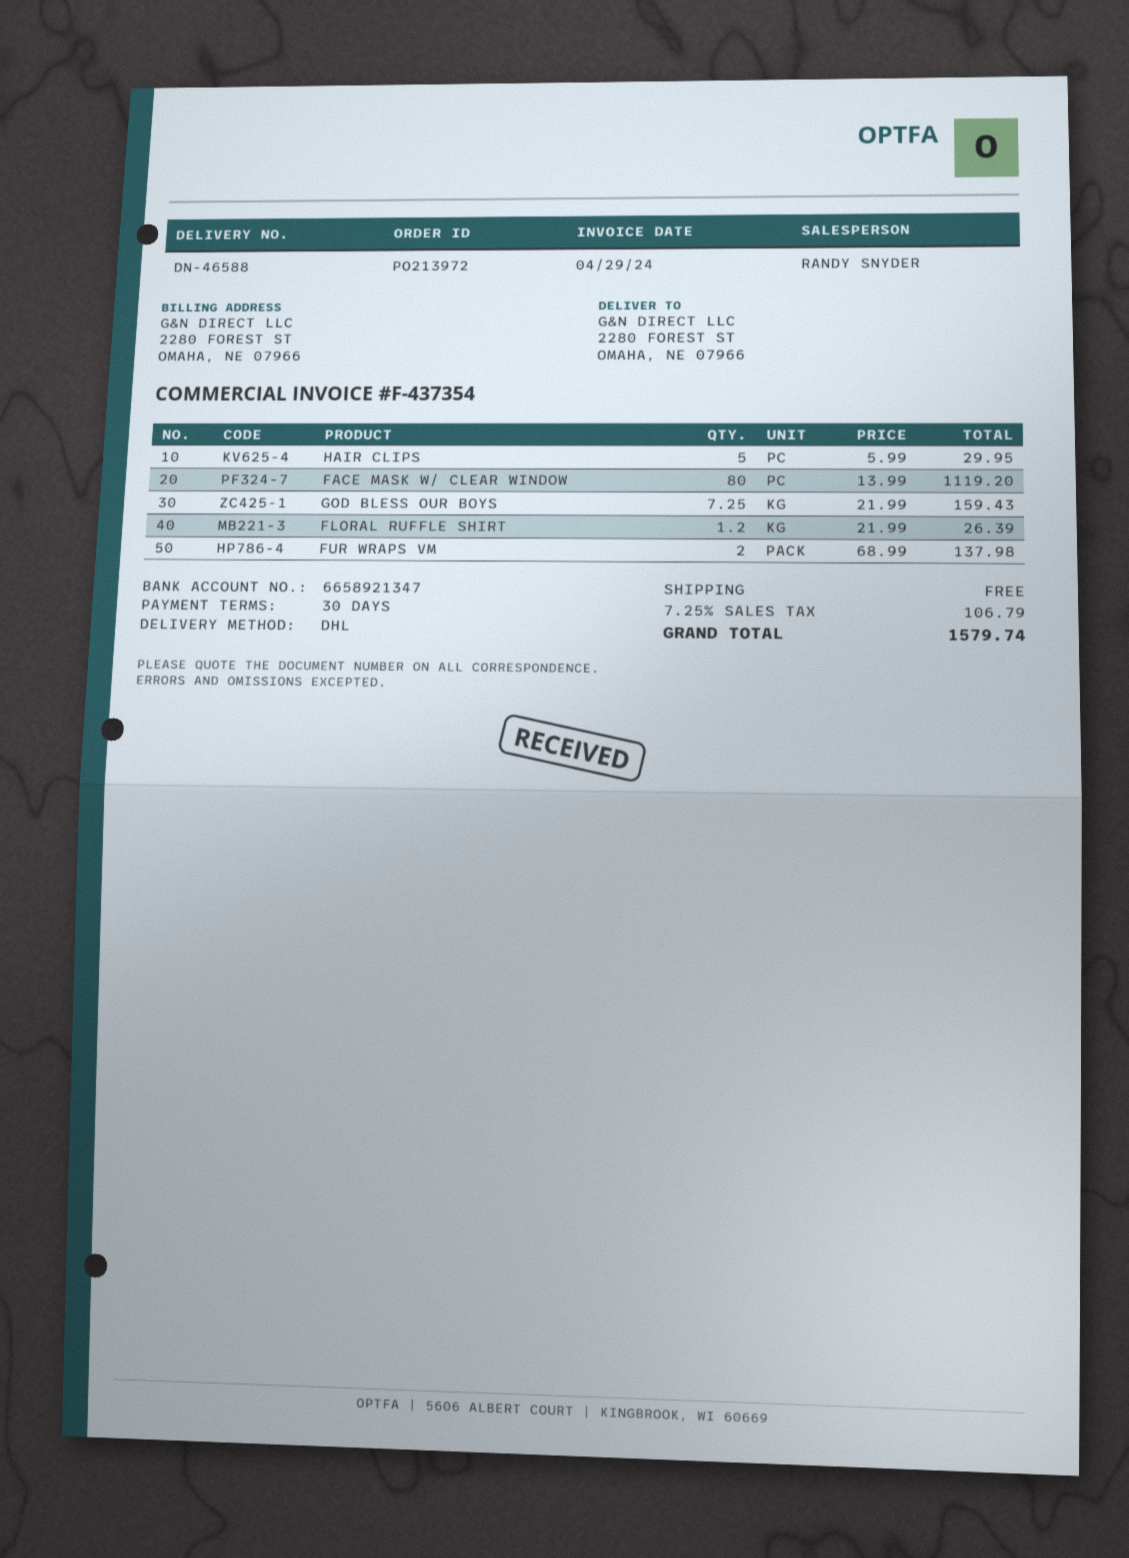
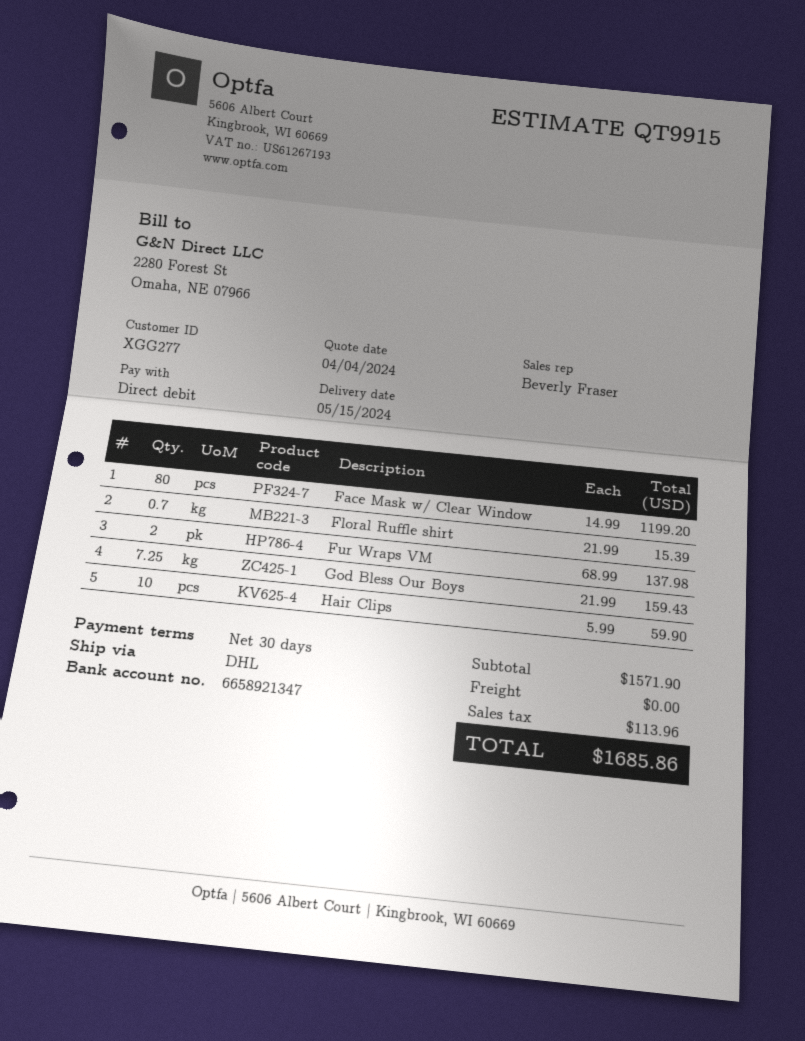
sales rep: RANDY SNYDER -> Beverly Fraser
HAIR CLIPS: 5 x 5.99 = 29.95 -> 10 x 5.99 = 59.90
FACE MASK W/ CLEAR WINDOW: 80 x 13.99 = 1119.20 -> 80 x 14.99 = 1199.20
FLORAL RUFFLE SHIRT: 1.2 x 21.99 = 26.39 -> 0.7 x 21.99 = 15.39
tax: 106.79 -> 113.96
total: 1579.74 -> 1685.86

